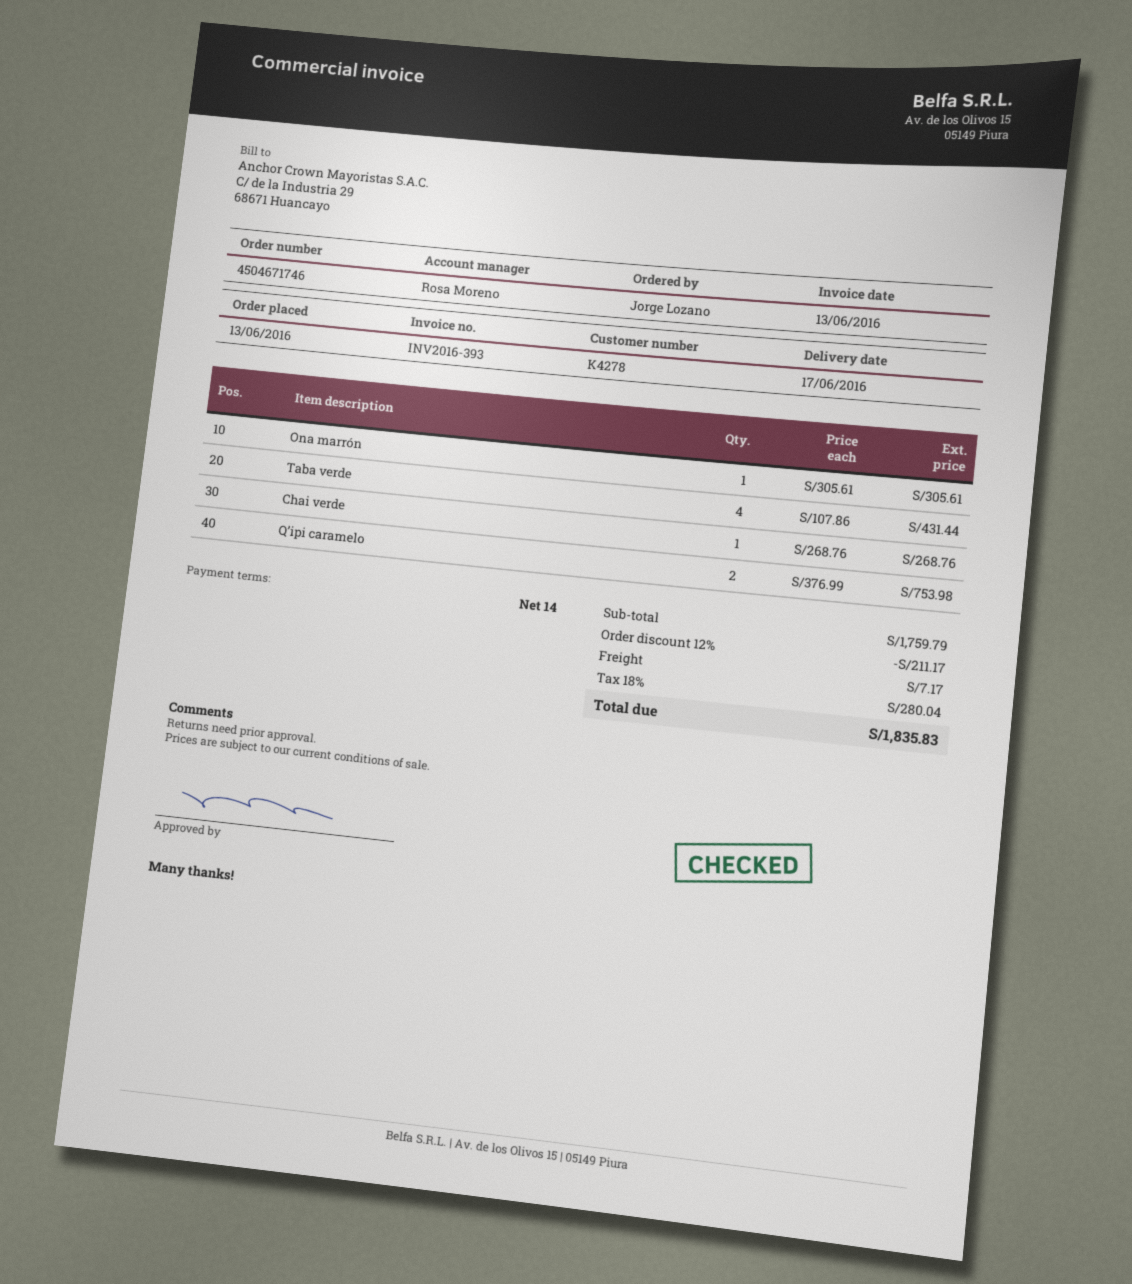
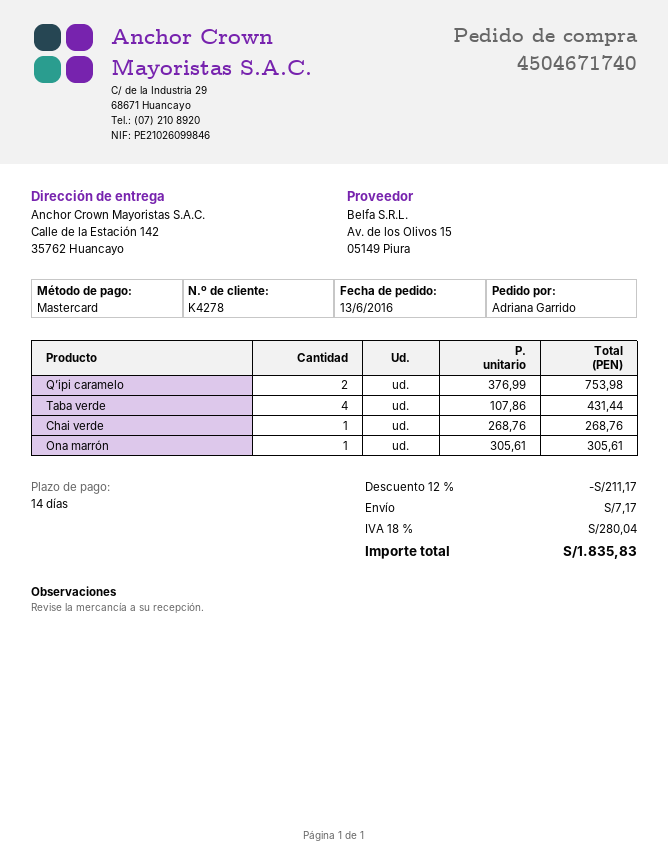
order number: 4504671746 -> 4504671740
ordered by: Jorge Lozano -> Adriana Garrido

